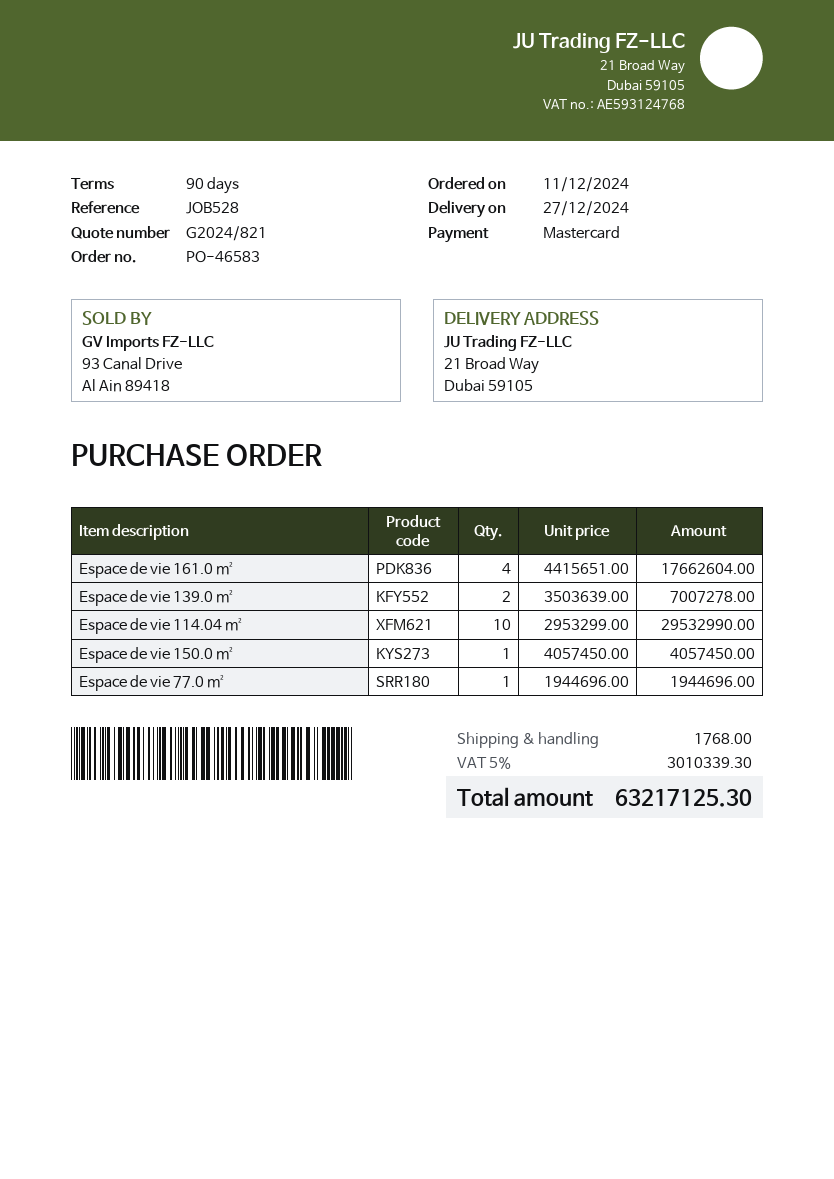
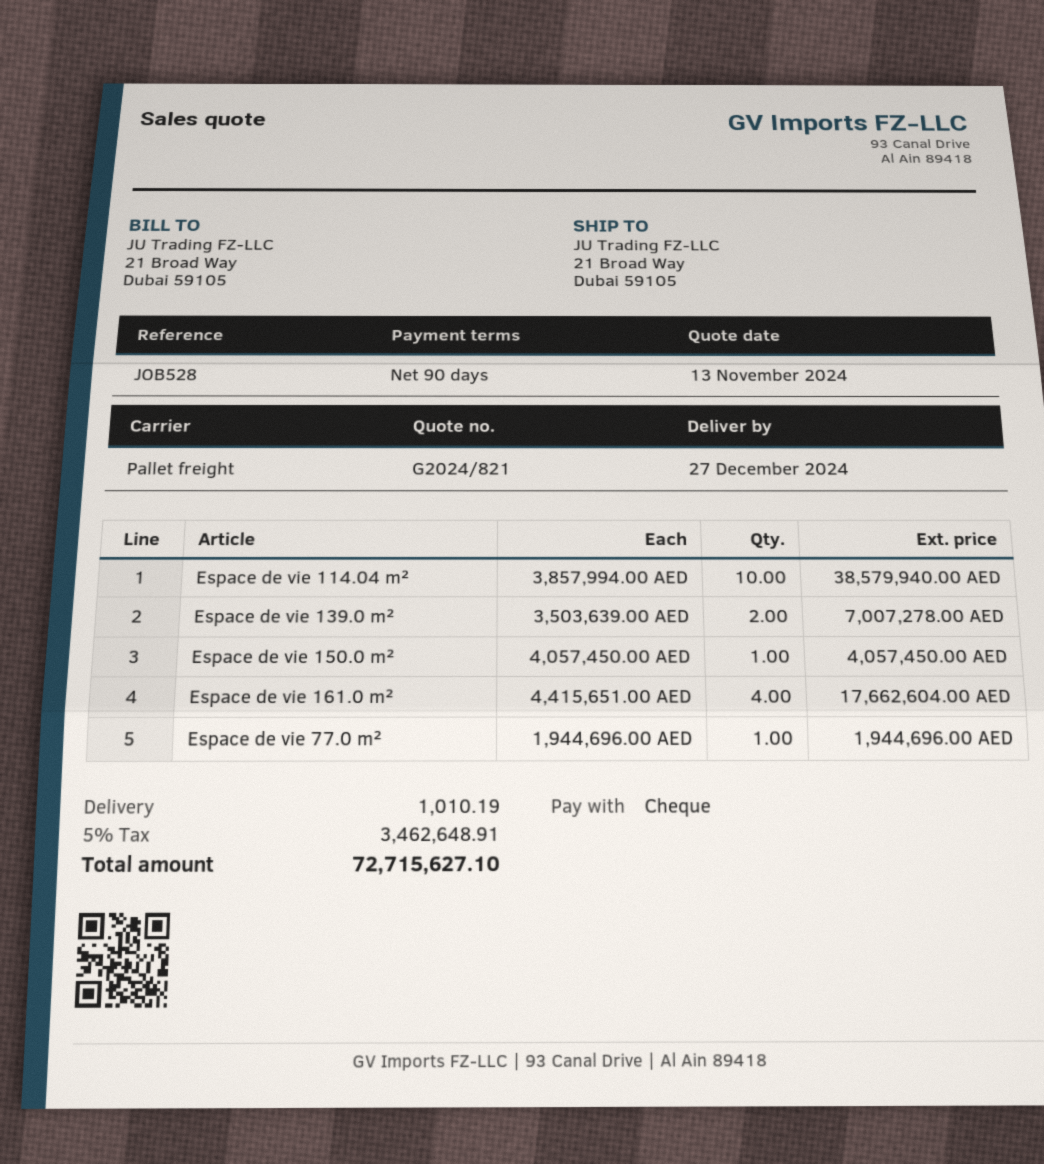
payment method: Mastercard -> cheque
Espace de vie 114.04 m²: 10 x 2953299.00 = 29532990.00 -> 10 x 3857994.00 = 38579940.00
shipping: 1768.00 -> 1010.19
tax: 5% = 3010339.30 -> 5% = 3462648.91
total: 63217125.30 -> 72715627.10

